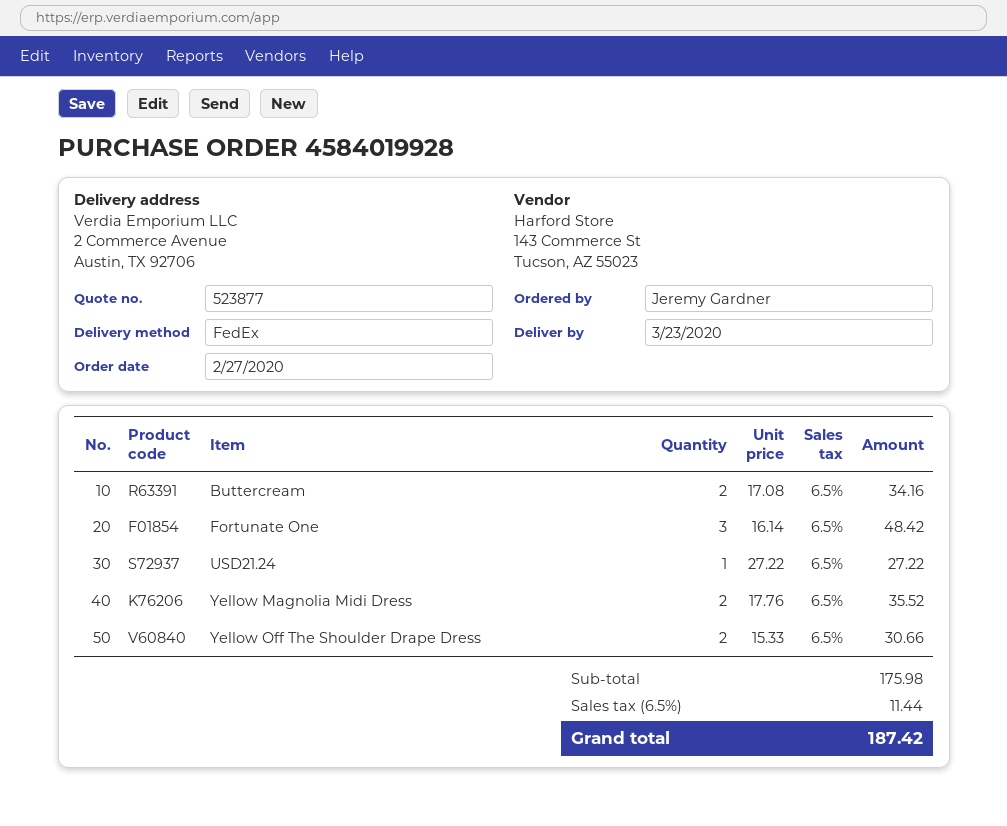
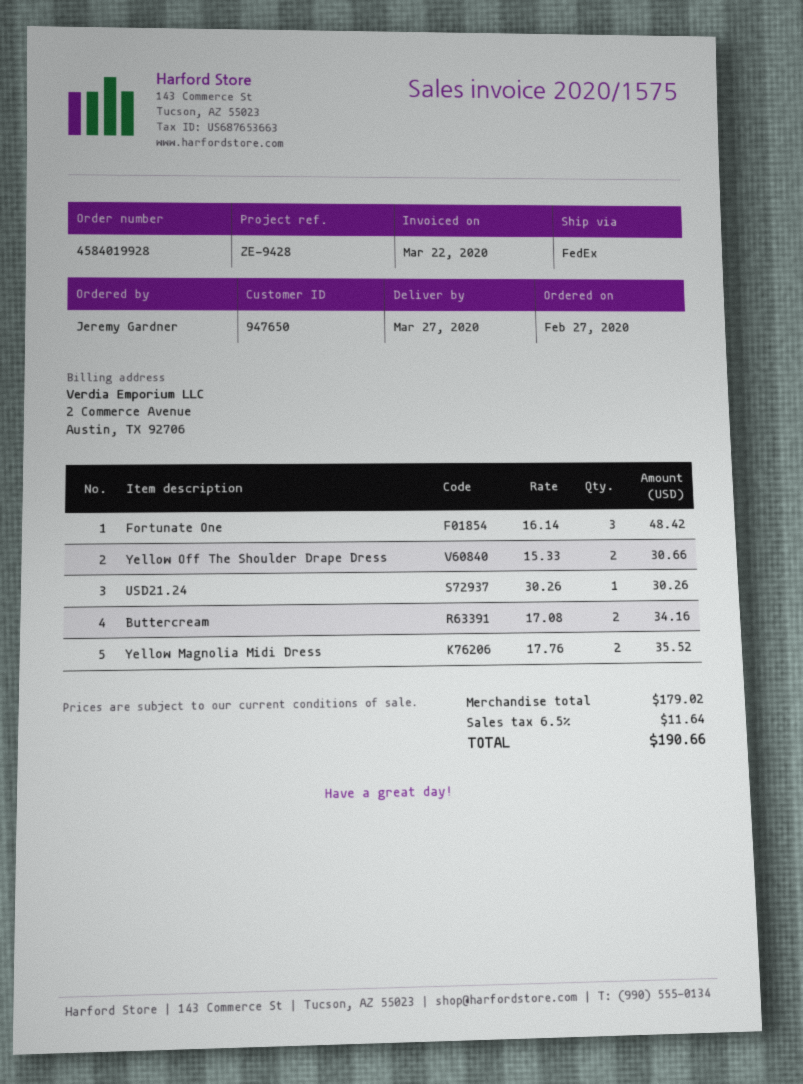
delivery date: 2020-03-23 -> 2020-03-27
USD21.24: 1 x 27.22 = 27.22 -> 1 x 30.26 = 30.26
subtotal: 175.98 -> 179.02
tax: 6.5% = 11.44 -> 6.5% = 11.64
total: 187.42 -> 190.66

